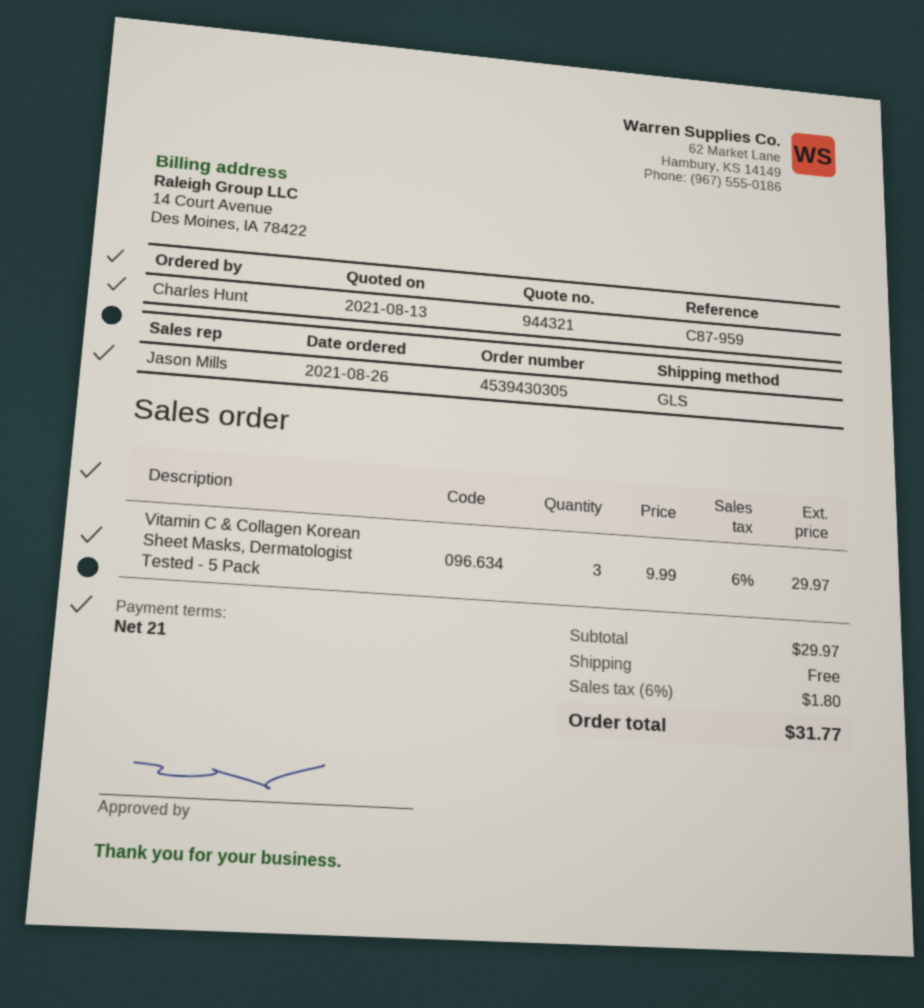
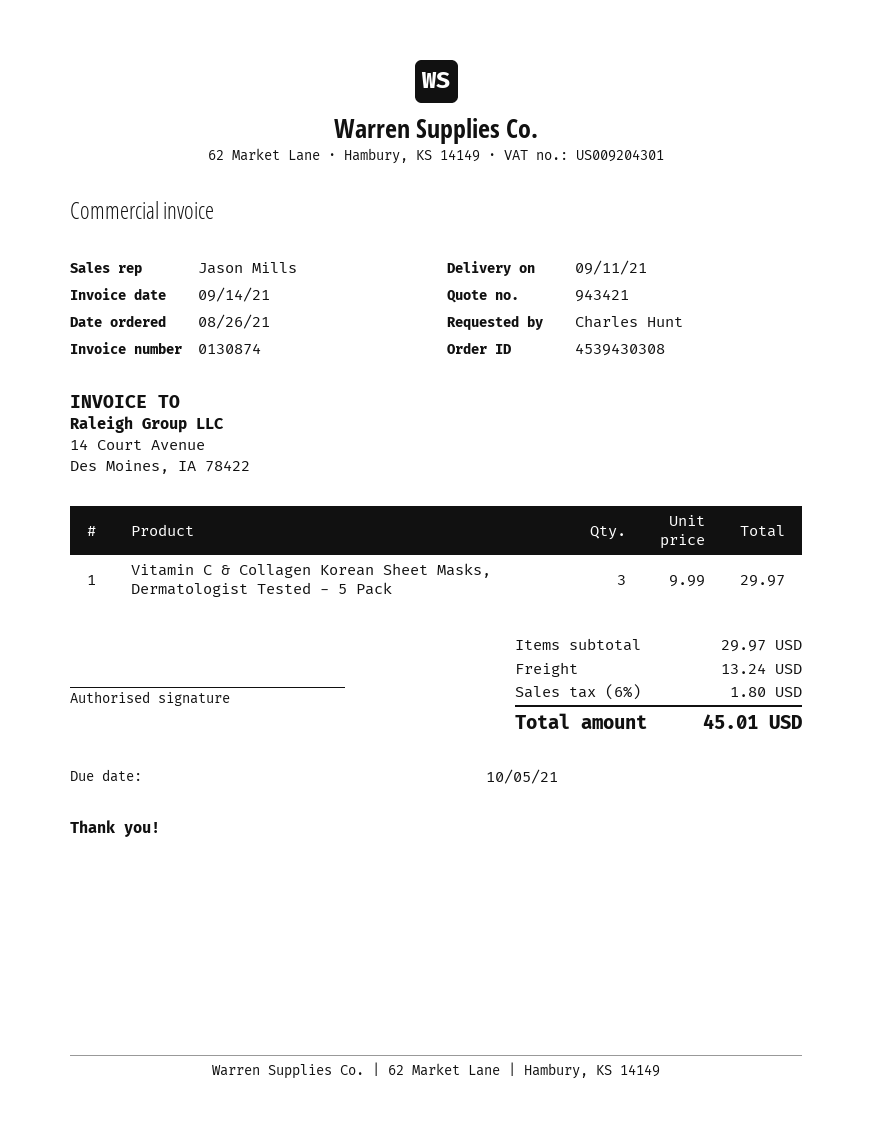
quote number: 944321 -> 943421
order number: 4539430305 -> 4539430308
shipping: 0.00 -> 13.24
total: 31.77 -> 45.01

